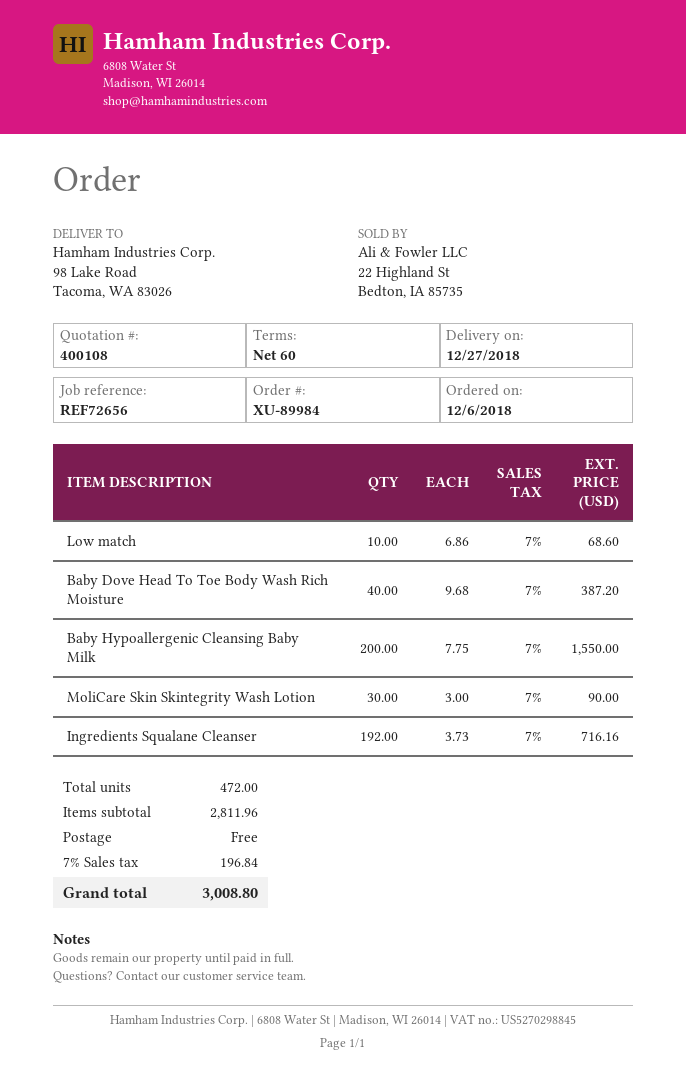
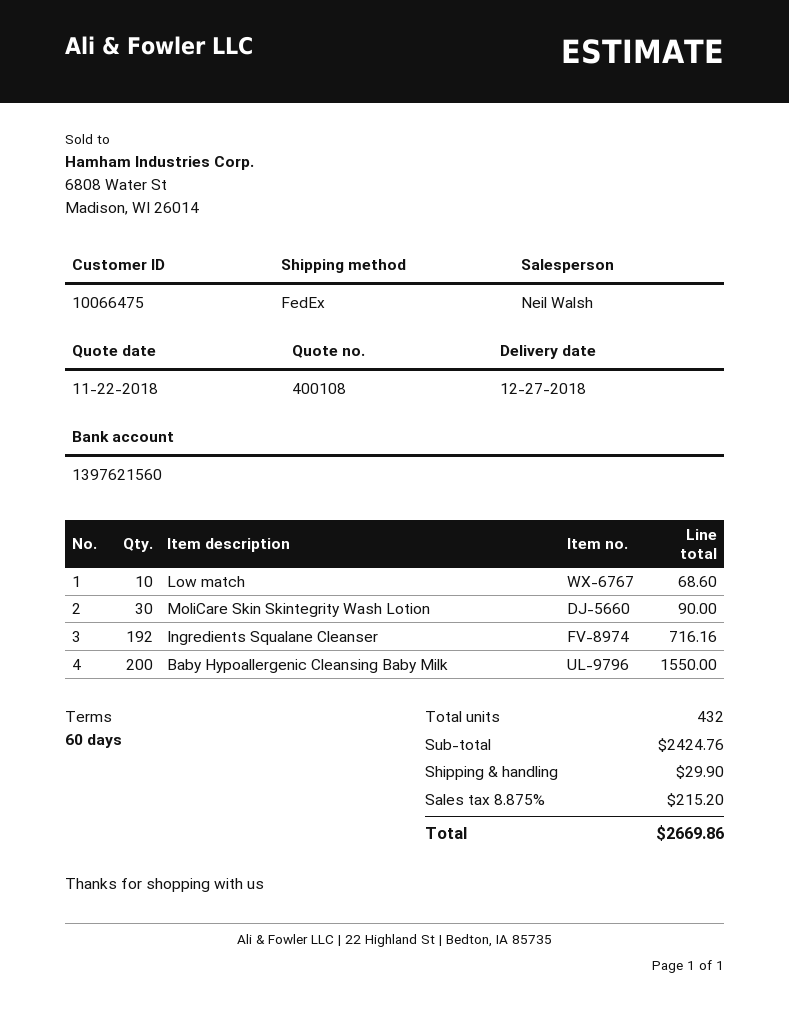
Baby Dove Head To Toe Body Wash Rich Moisture: 40 for 387.20 -> none
total quantity: 472 -> 432
subtotal: 2811.96 -> 2424.76
shipping: 0.00 -> 29.90
tax: 7% = 196.84 -> 8.875% = 215.20
total: 3008.80 -> 2669.86

